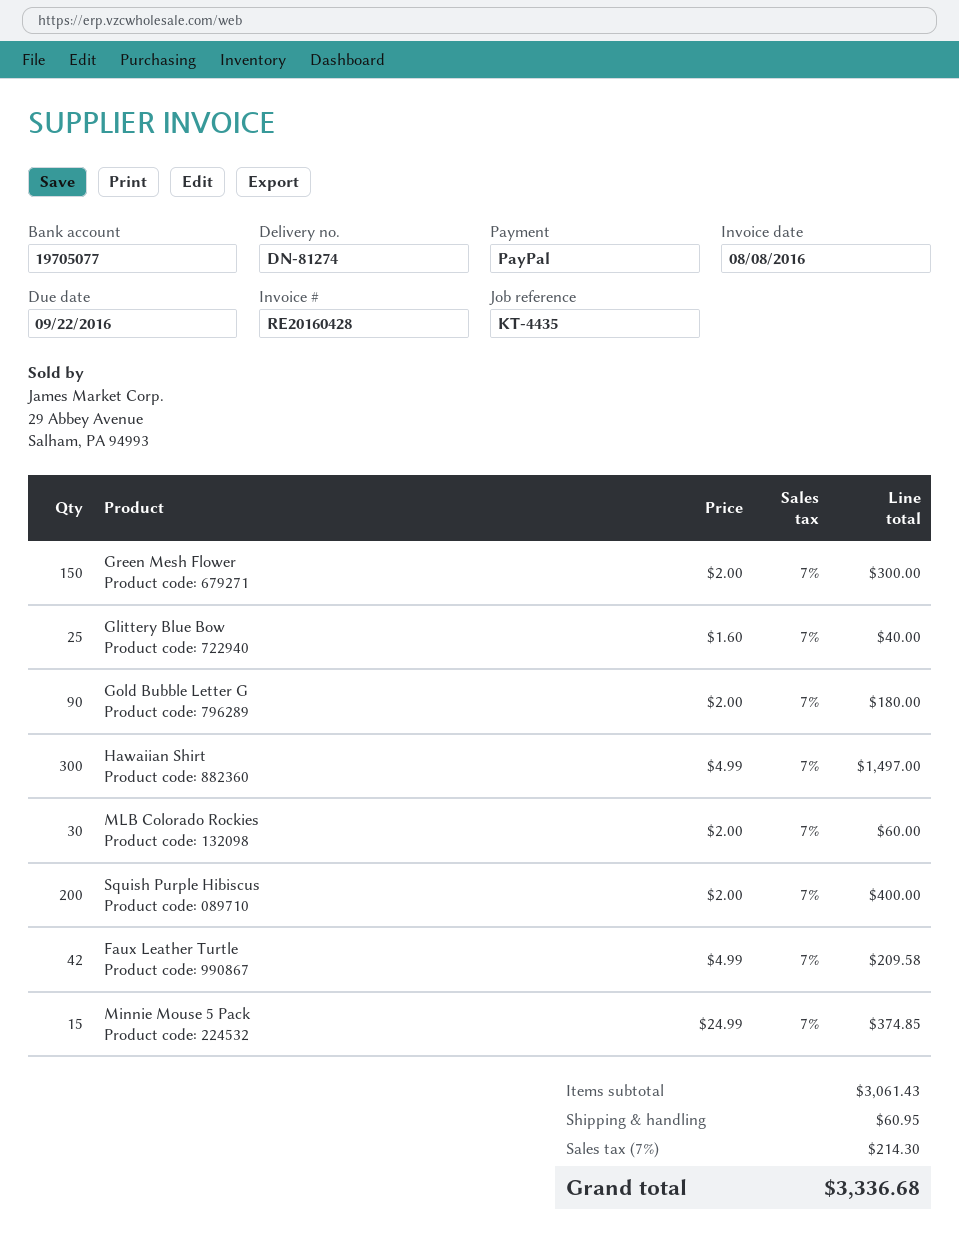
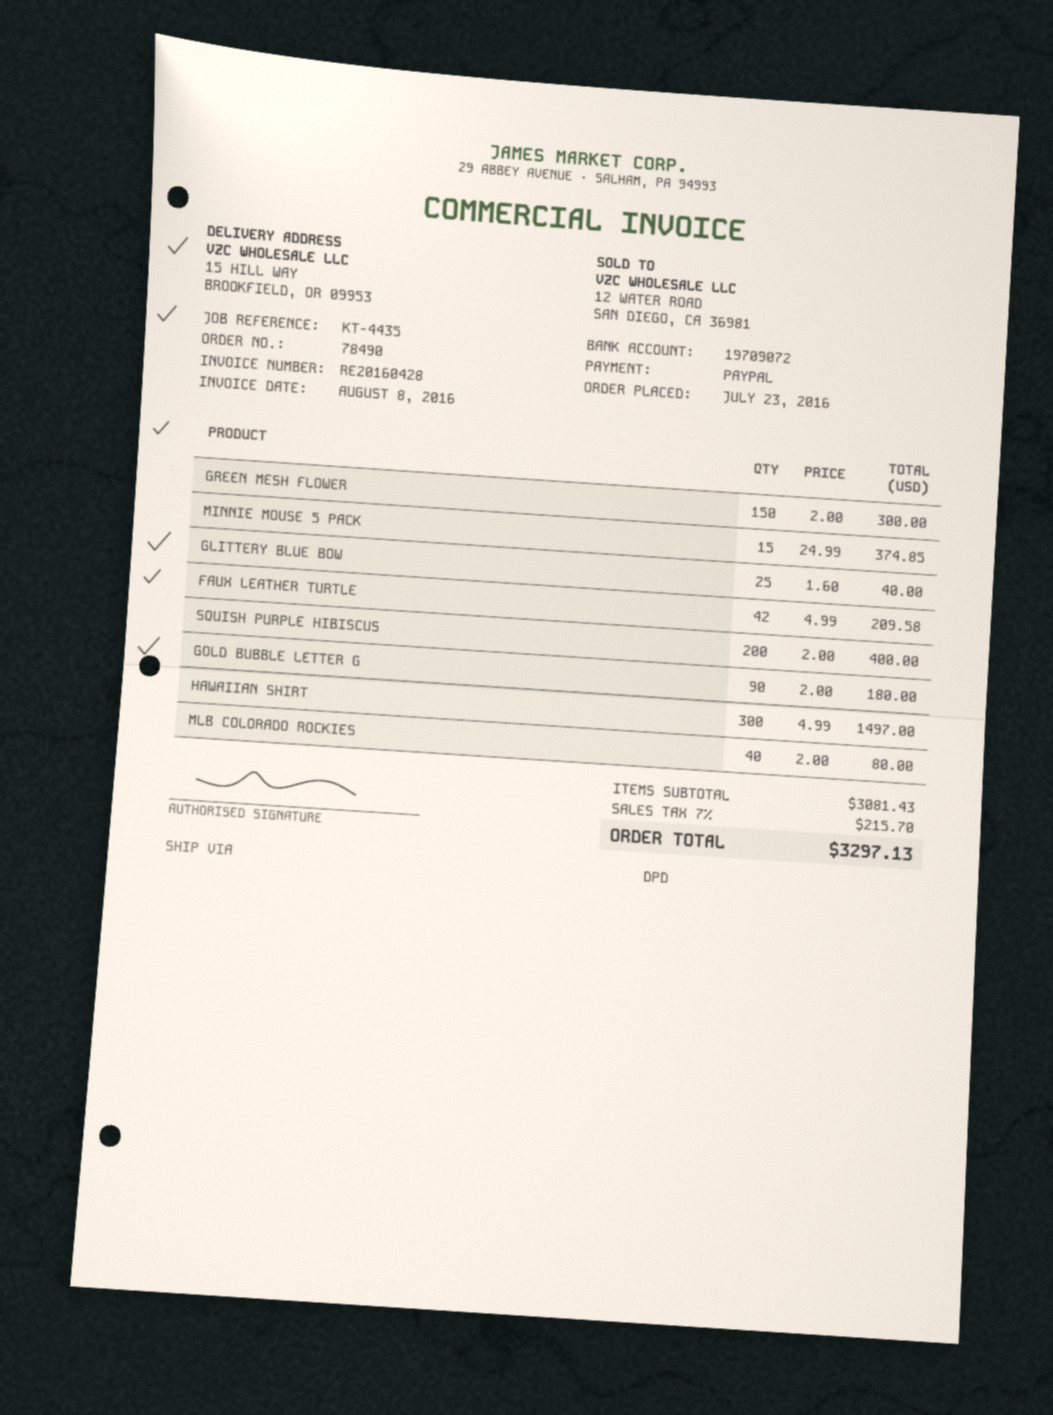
bank account: 19705077 -> 19709072
MLB Colorado Rockies: 30 x 2.00 = 60.00 -> 40 x 2.00 = 80.00
subtotal: 3061.43 -> 3081.43
shipping: 60.95 -> none
tax: 7% = 214.30 -> 7% = 215.70
total: 3336.68 -> 3297.13

